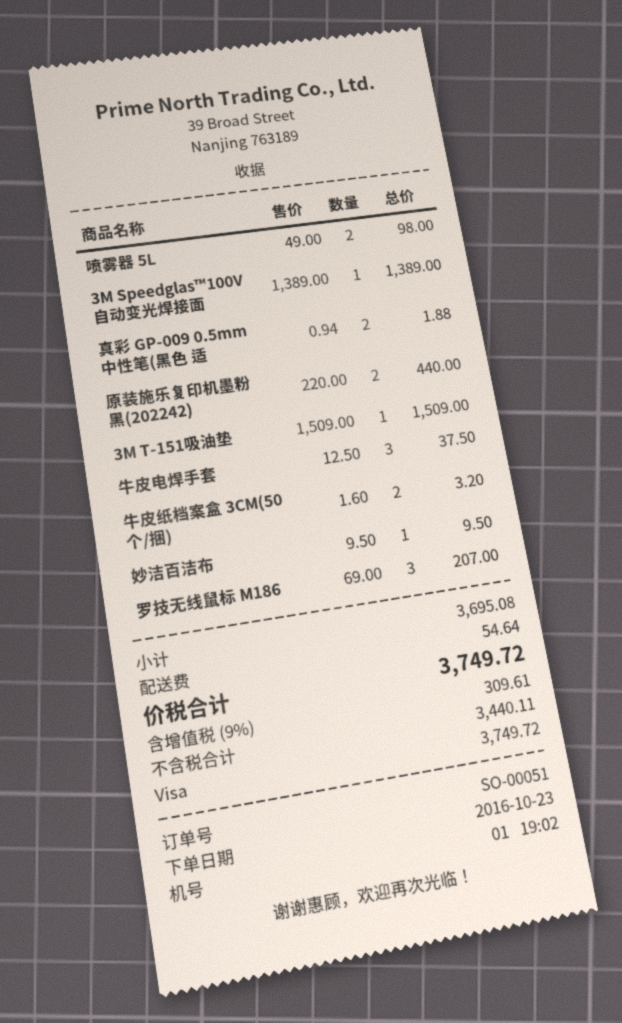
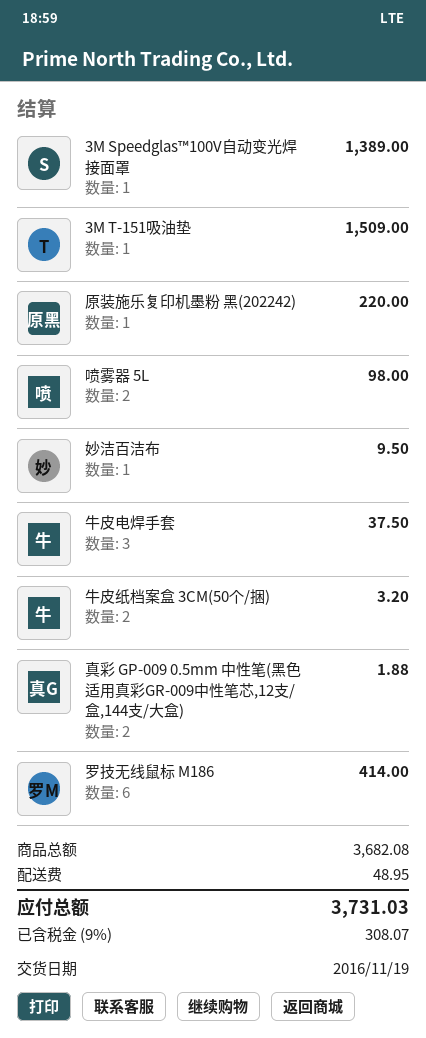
原装施乐复印机墨粉 黑(202242): 2 for 440.00 -> 1 for 220.00
罗技无线鼠标 M186: 3 for 207.00 -> 6 for 414.00
subtotal: 3695.08 -> 3682.08
shipping: 54.64 -> 48.95
tax: 9% = 309.61 -> 9% = 308.07
total: 3749.72 -> 3731.03

